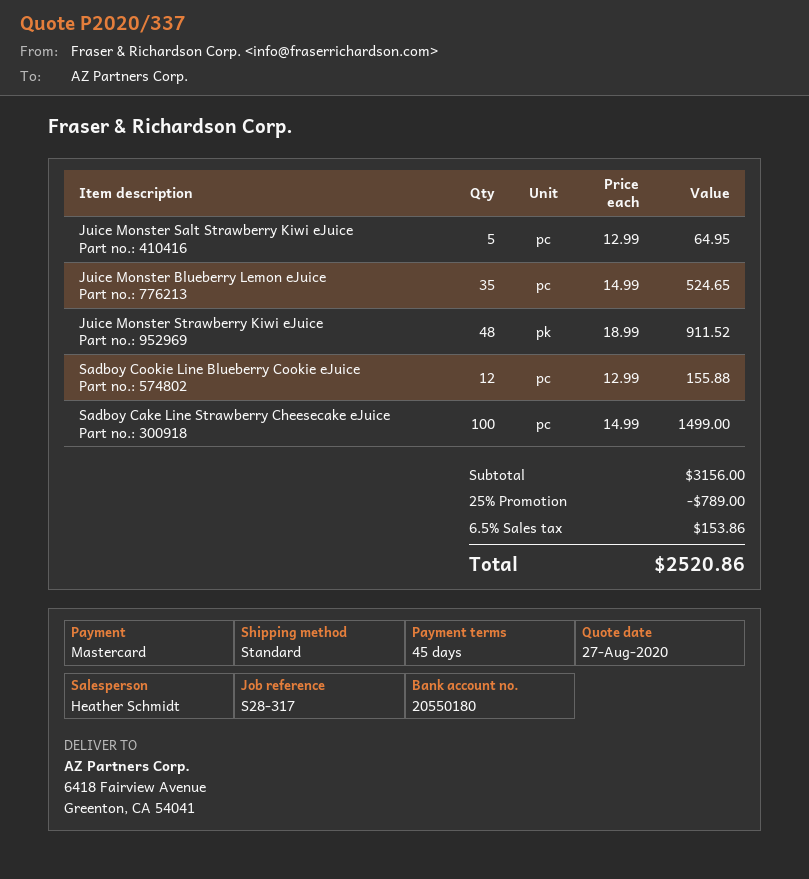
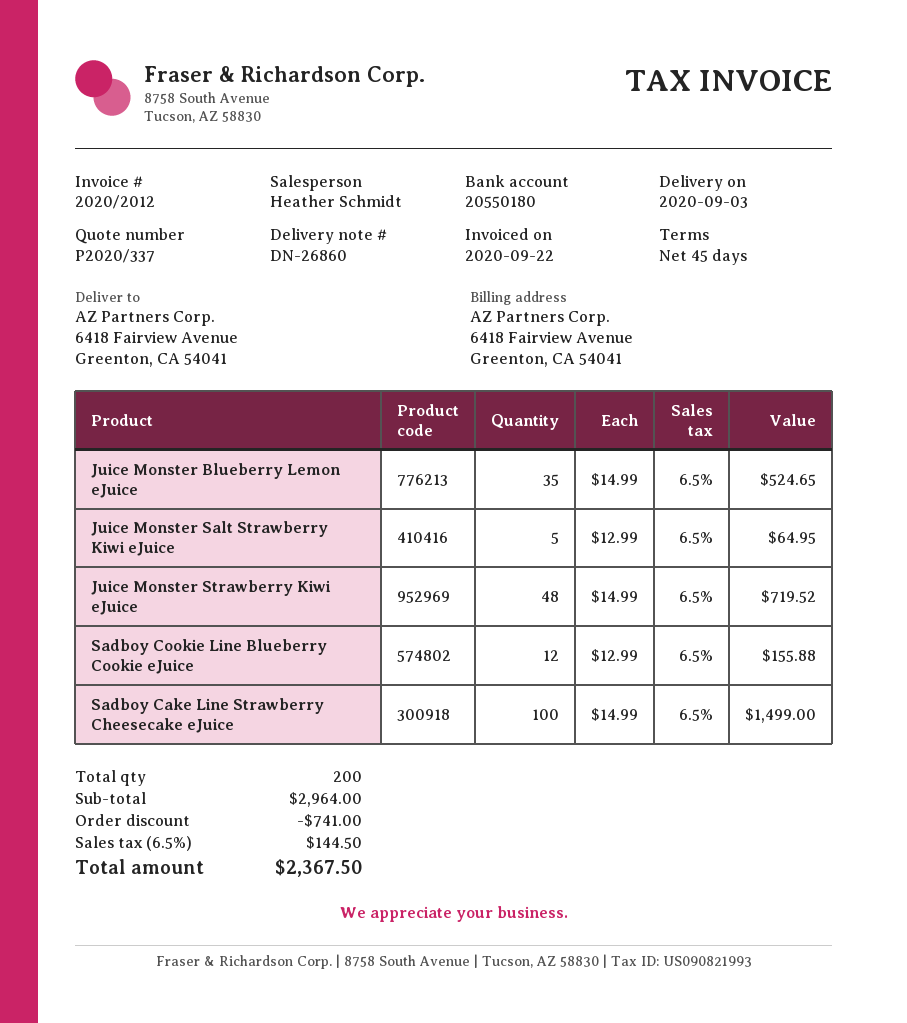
Juice Monster Strawberry Kiwi eJuice: 48 x 18.99 = 911.52 -> 48 x 14.99 = 719.52
subtotal: 3156.00 -> 2964.00
discount: 789.00 -> 741.00
tax: 6.5% = 153.86 -> 6.5% = 144.50
total: 2520.86 -> 2367.50

